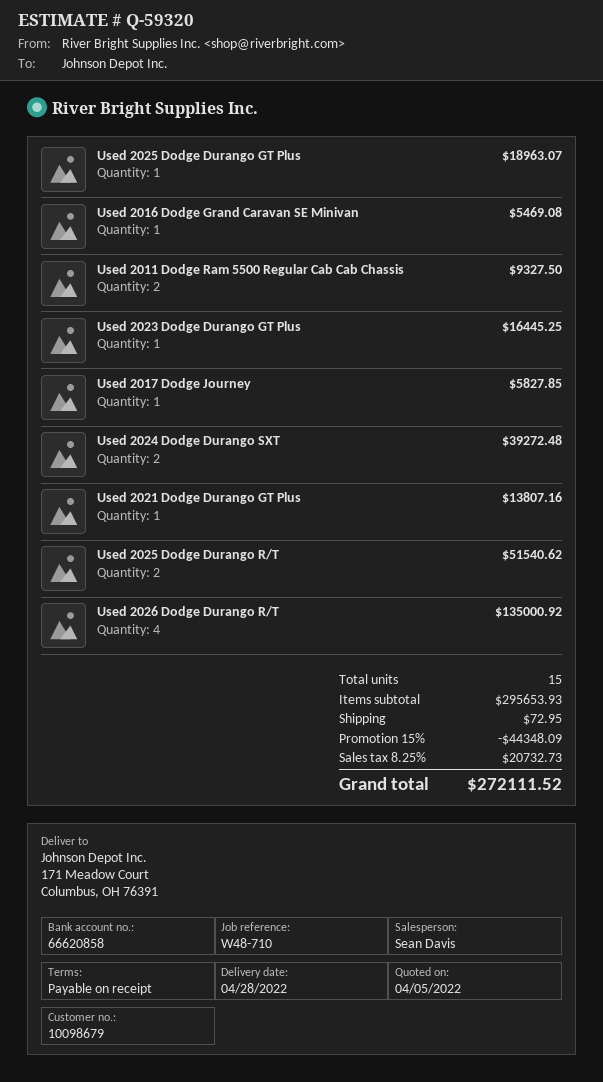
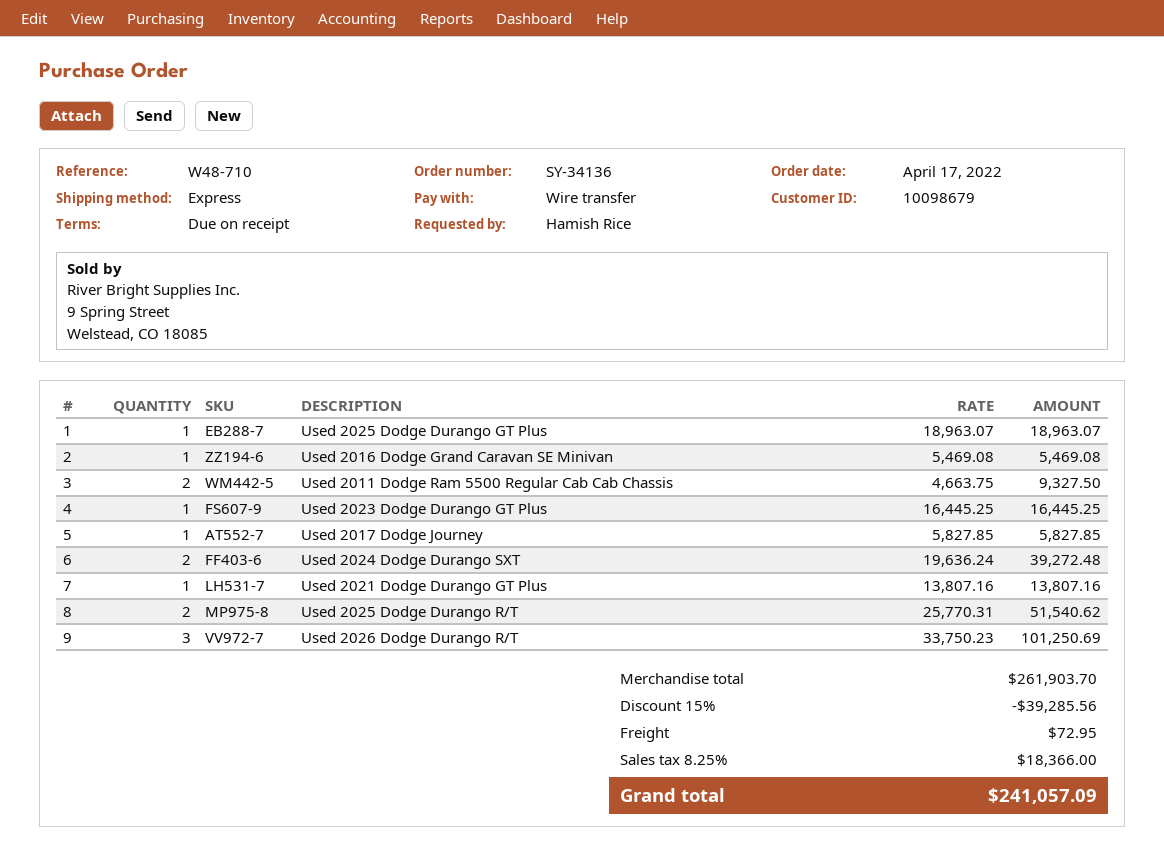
Used 2026 Dodge Durango R/T: 4 for 135000.92 -> 3 for 101250.69
subtotal: 295653.93 -> 261903.70
discount: 15% = 44348.09 -> 15% = 39285.56
tax: 8.25% = 20732.73 -> 8.25% = 18366.00
total: 272111.52 -> 241057.09

